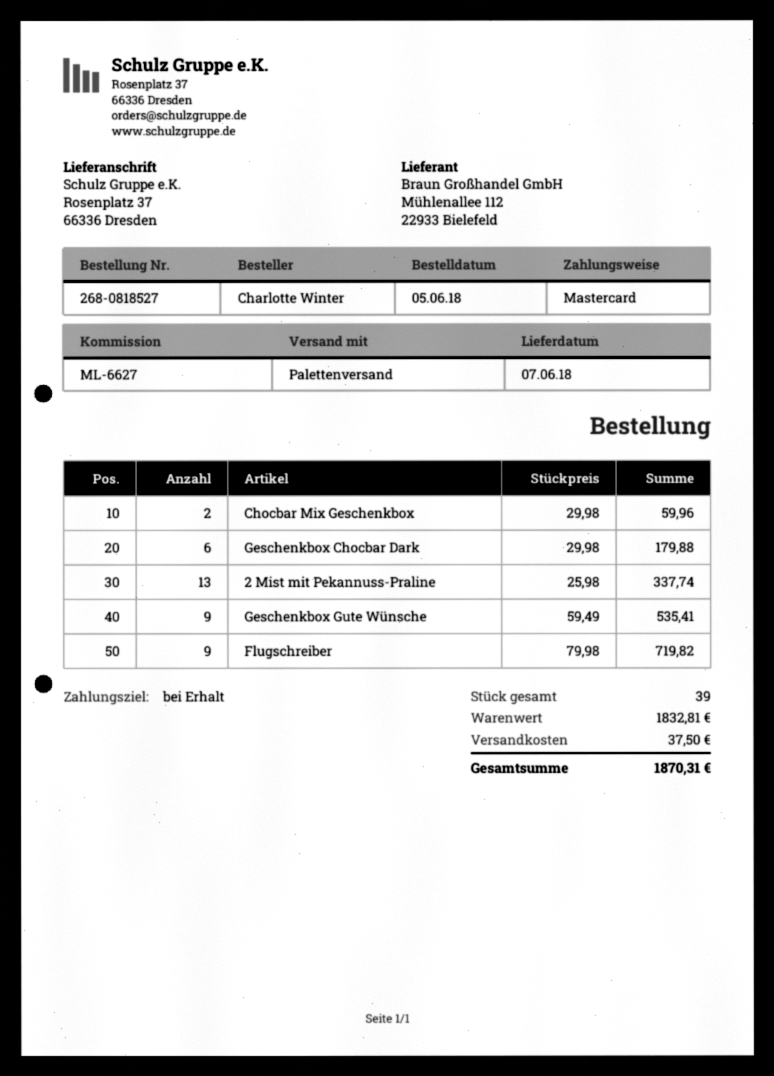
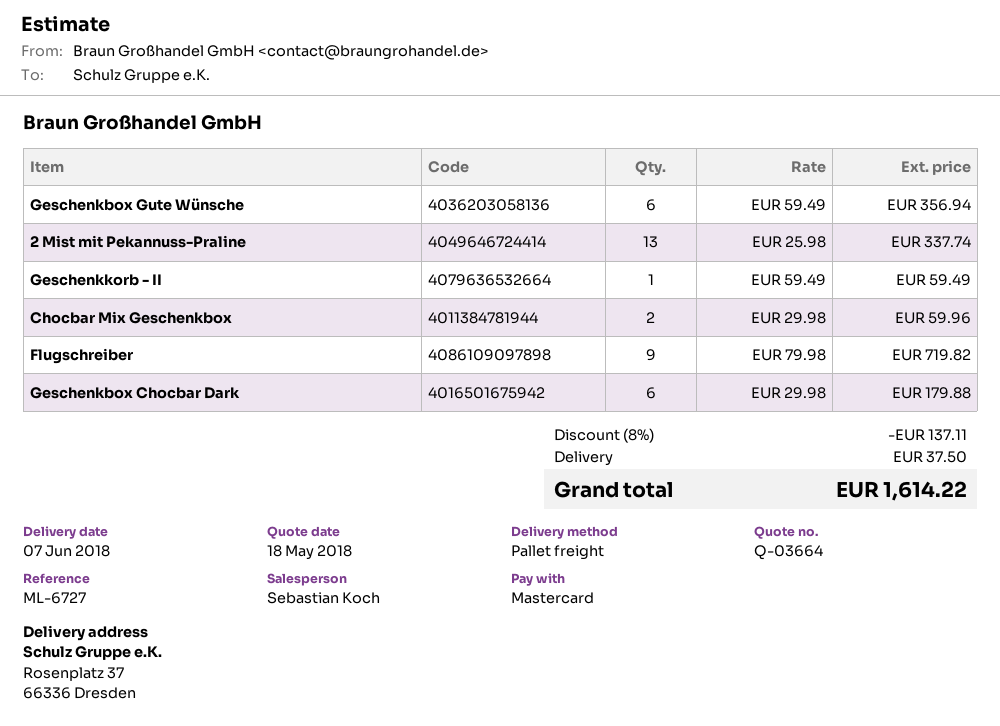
reference: ML-6627 -> ML-6727
Geschenkbox Gute Wünsche: 9 x 59.49 = 535.41 -> 6 x 59.49 = 356.94
Geschenkkorb - II: none -> 1 x 59.49 = 59.49
discount: none -> 8% = 137.11
total: 1870.31 -> 1614.22

